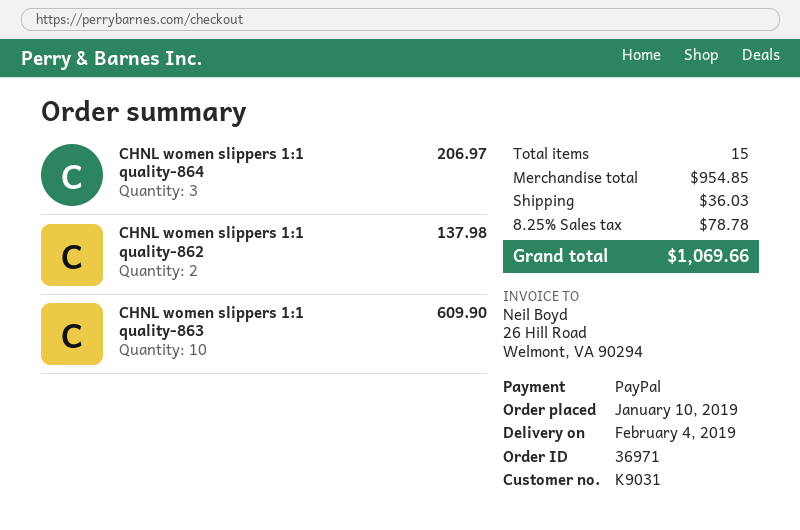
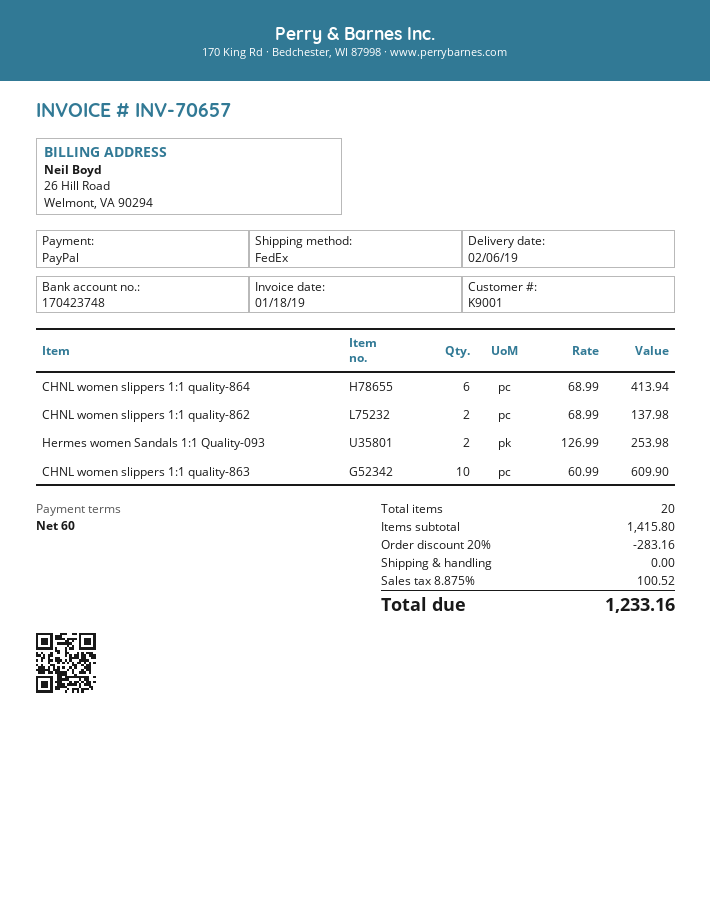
delivery date: 2019-02-04 -> 2019-02-06
customer number: K9031 -> K9001
CHNL women slippers 1:1 quality-864: 3 for 206.97 -> 6 for 413.94
Hermes women Sandals 1:1 Quality-093: none -> 2 for 253.98
total quantity: 15 -> 20
subtotal: 954.85 -> 1415.80
discount: none -> 20% = 283.16
shipping: 36.03 -> 0.00
tax: 8.25% = 78.78 -> 8.875% = 100.52
total: 1069.66 -> 1233.16

